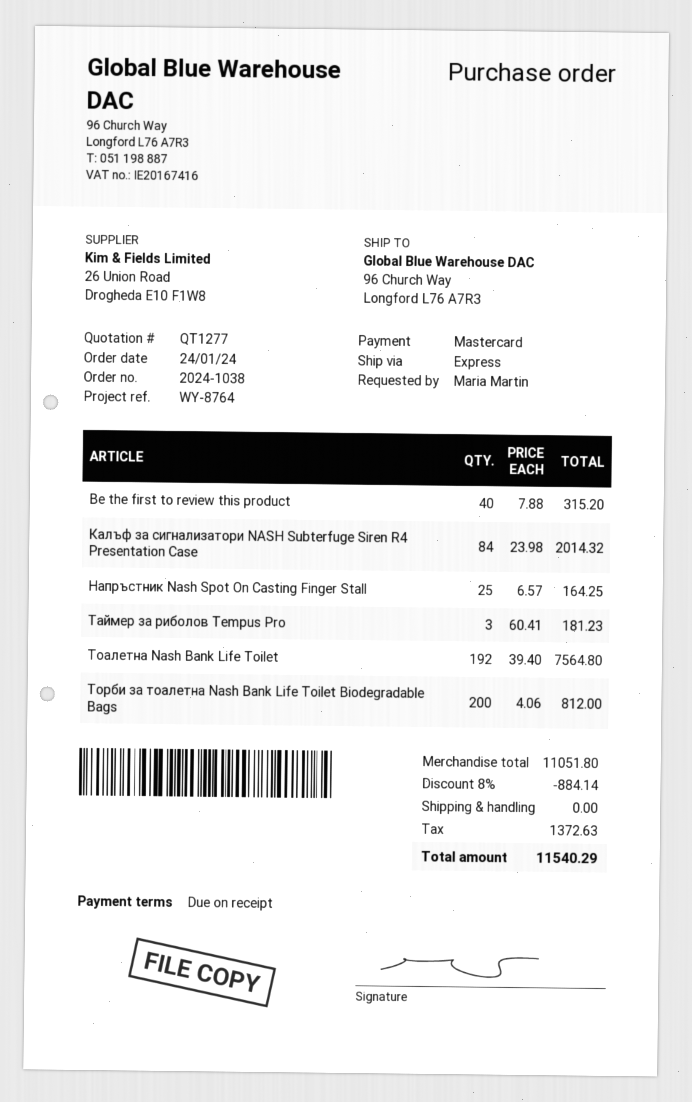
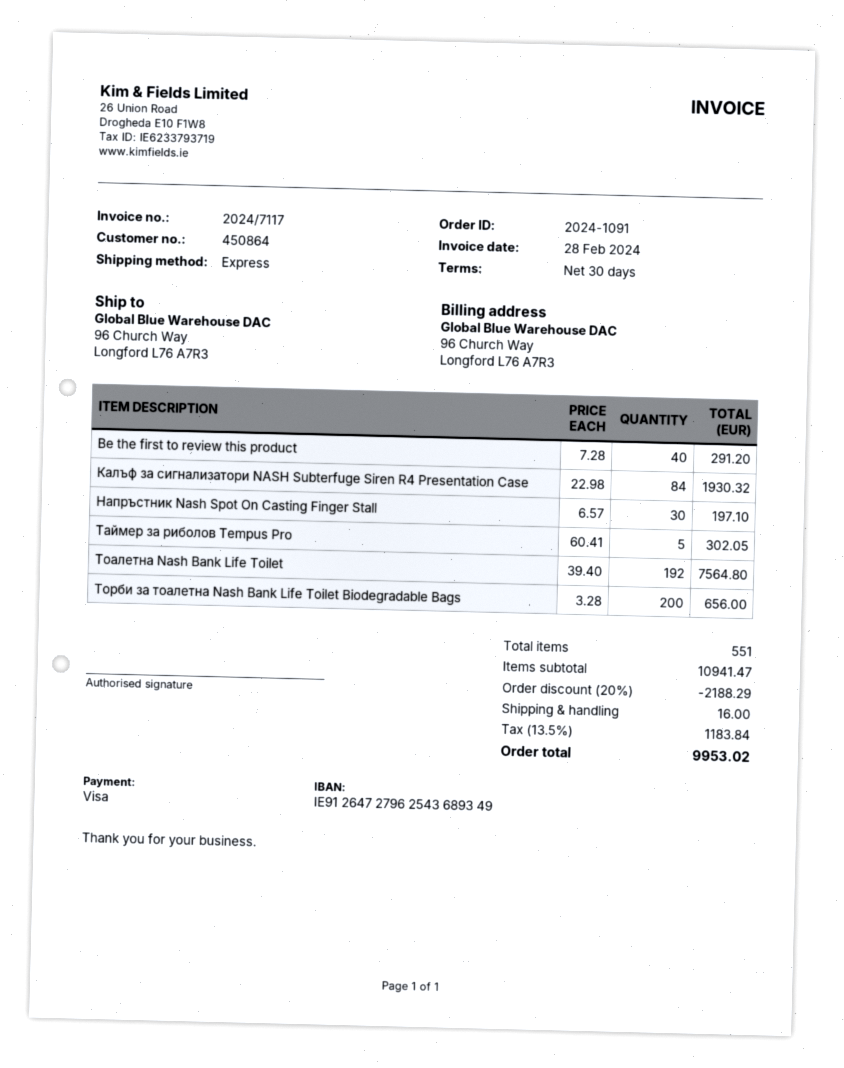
order number: 2024-1038 -> 2024-1091
payment terms: on receipt -> 30 days
payment method: Mastercard -> Visa
Be the first to review this product: 40 x 7.88 = 315.20 -> 40 x 7.28 = 291.20
Калъф за сигнализатори NASH Subterfuge Siren R4 Presentation Case: 84 x 23.98 = 2014.32 -> 84 x 22.98 = 1930.32
Напръстник Nash Spot On Casting Finger Stall: 25 x 6.57 = 164.25 -> 30 x 6.57 = 197.10
Таймер за риболов Tempus Pro: 3 x 60.41 = 181.23 -> 5 x 60.41 = 302.05
Торби за тоалетна Nash Bank Life Toilet Biodegradable Bags: 200 x 4.06 = 812.00 -> 200 x 3.28 = 656.00
subtotal: 11051.80 -> 10941.47
discount: 8% = 884.14 -> 20% = 2188.29
shipping: 0.00 -> 16.00
tax: 1372.63 -> 1183.84
total: 11540.29 -> 9953.02

